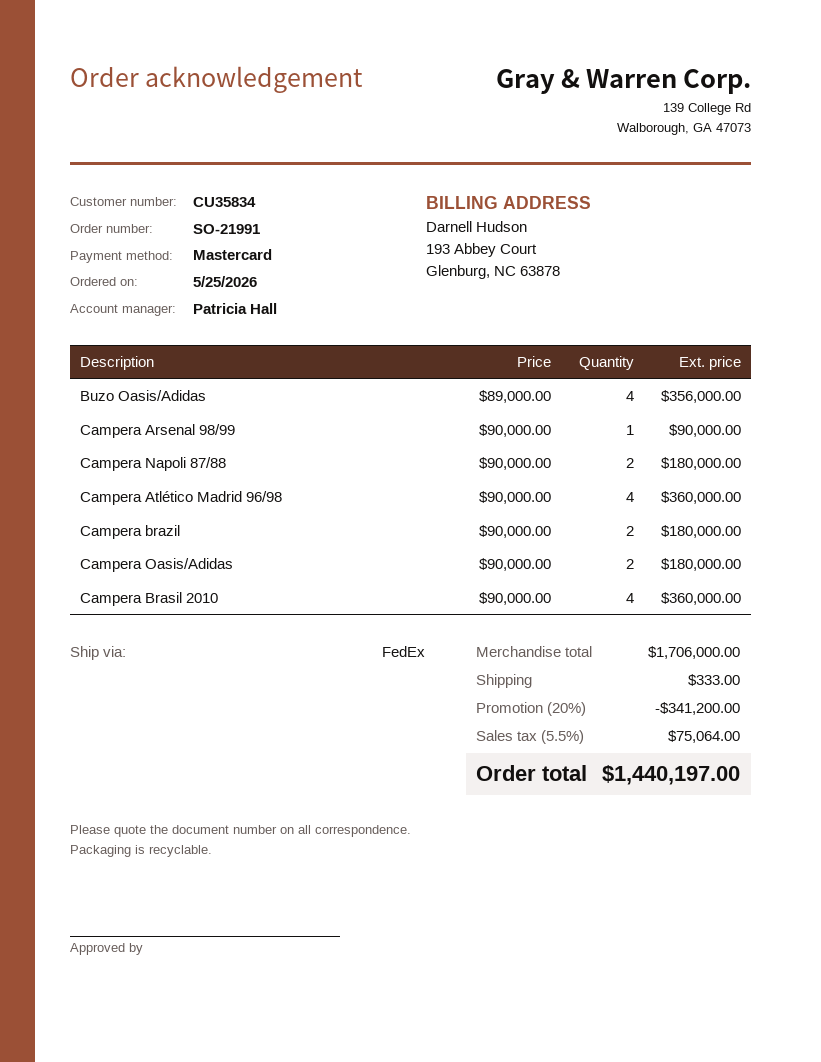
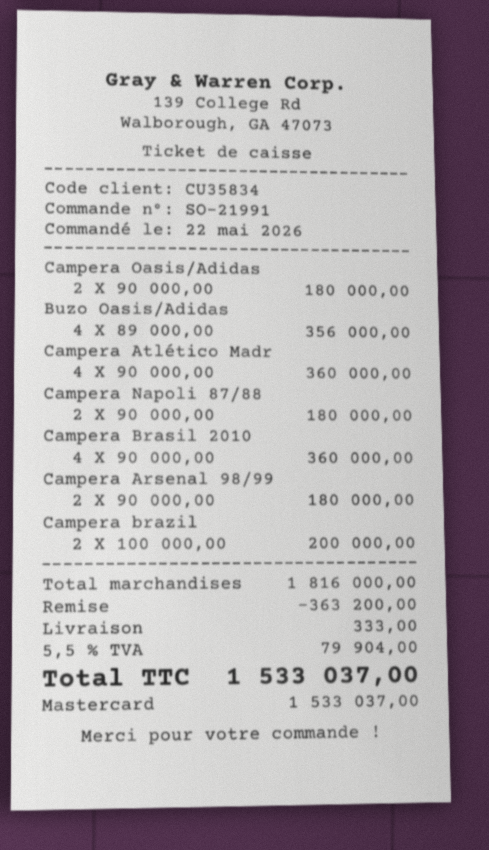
order date: 2026-05-25 -> 2026-05-22
Campera Arsenal 98/99: 1 x 90000.00 = 90000.00 -> 2 x 90000.00 = 180000.00
Campera brazil: 2 x 90000.00 = 180000.00 -> 2 x 100000.00 = 200000.00
subtotal: 1706000.00 -> 1816000.00
discount: 341200.00 -> 363200.00
tax: 5.5% = 75064.00 -> 5.5% = 79904.00
total: 1440197.00 -> 1533037.00

